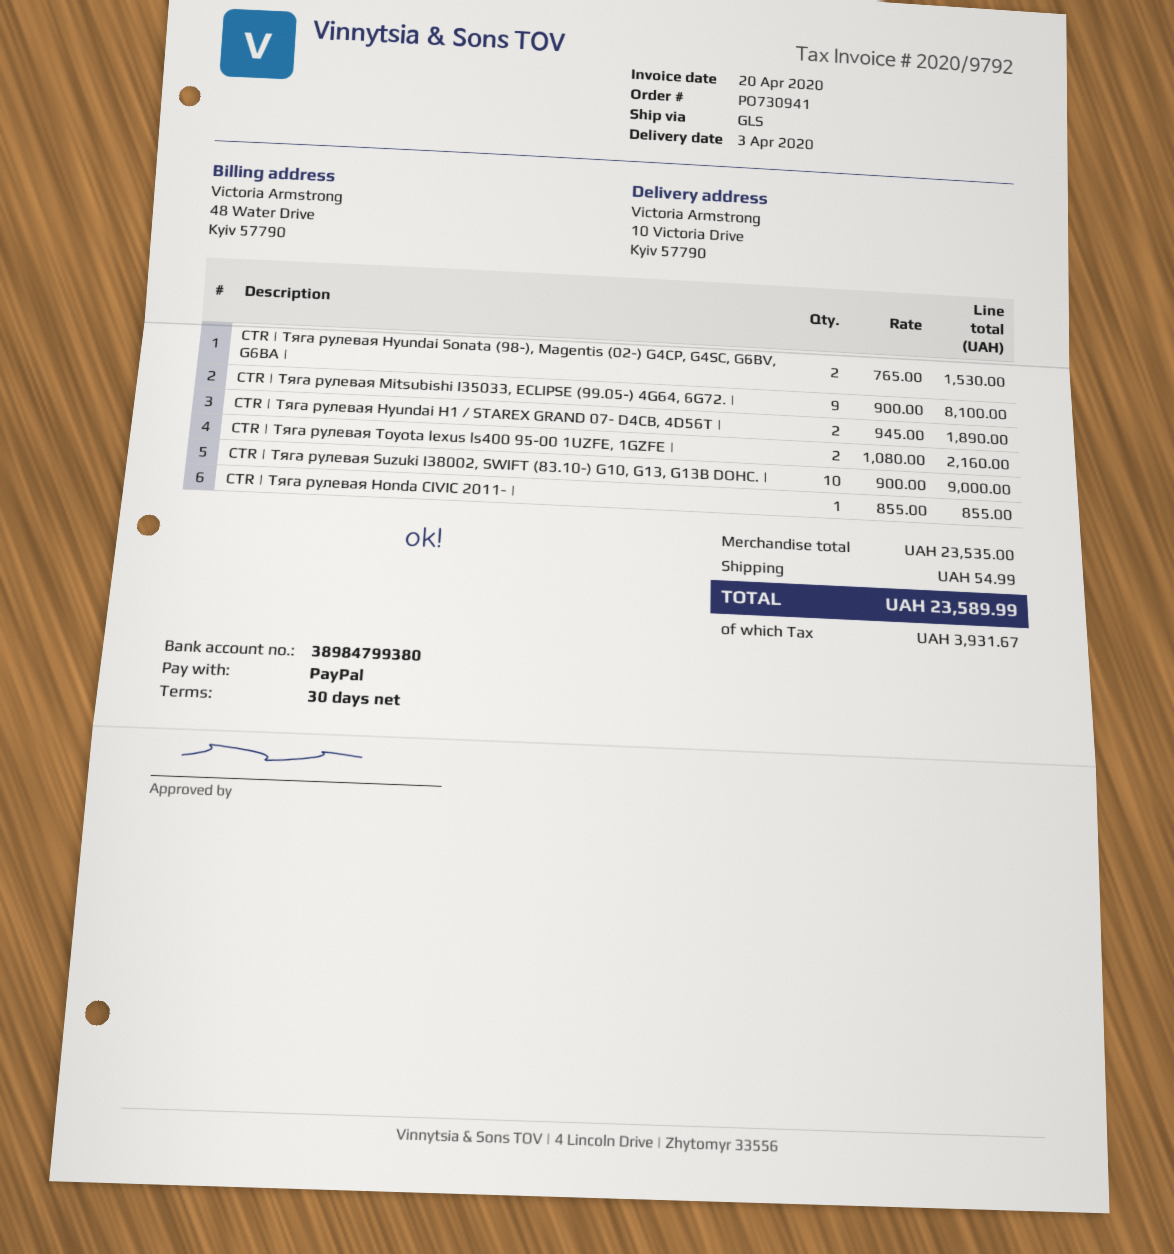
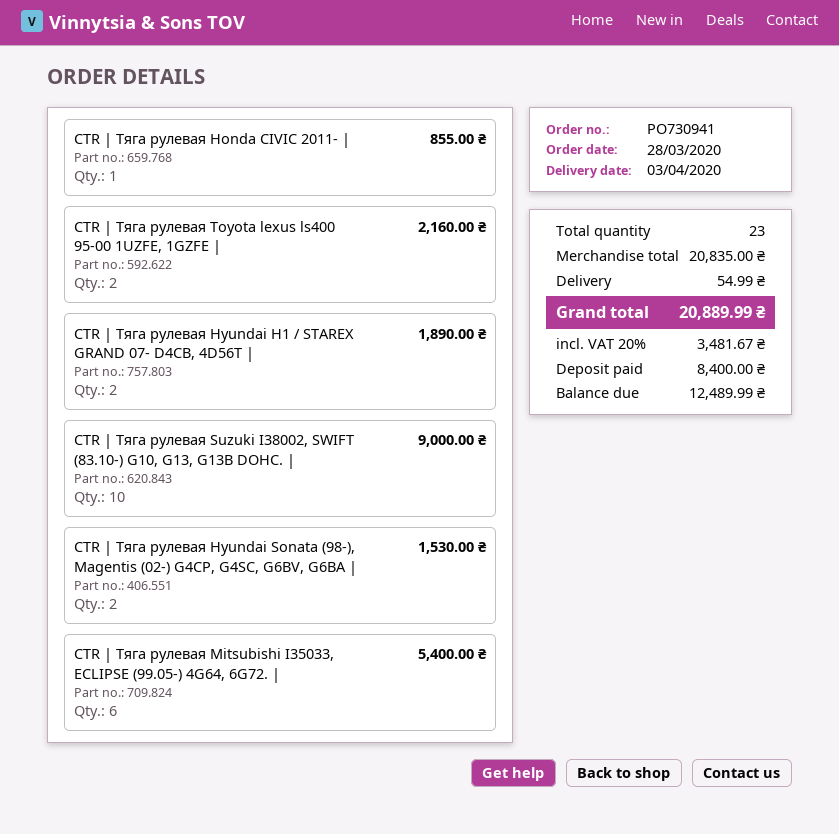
CTR | Тяга рулевая Mitsubishi I35033, ECLIPSE (99.05-) 4G64, 6G72. |: 9 for 8100.00 -> 6 for 5400.00
subtotal: 23535.00 -> 20835.00
tax: 3931.67 -> 3481.67
total: 23589.99 -> 20889.99

